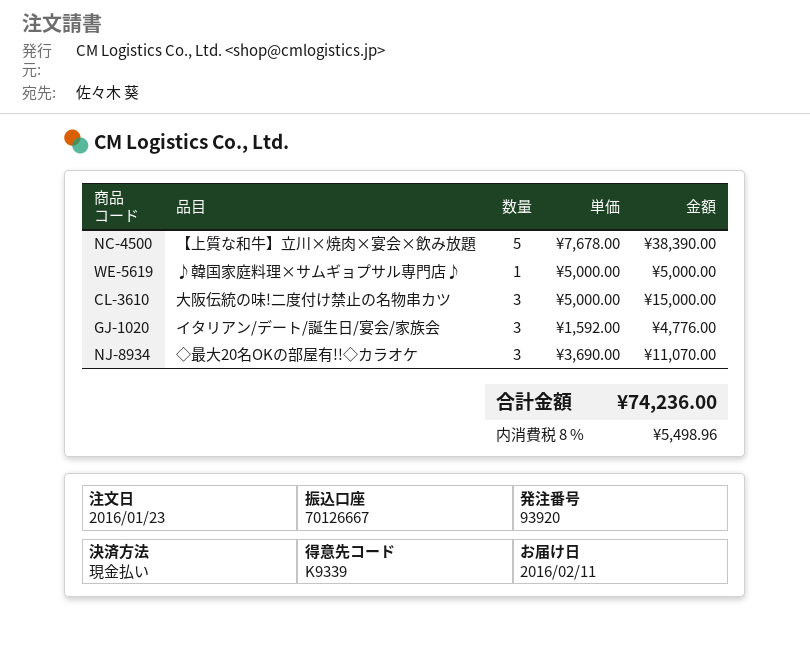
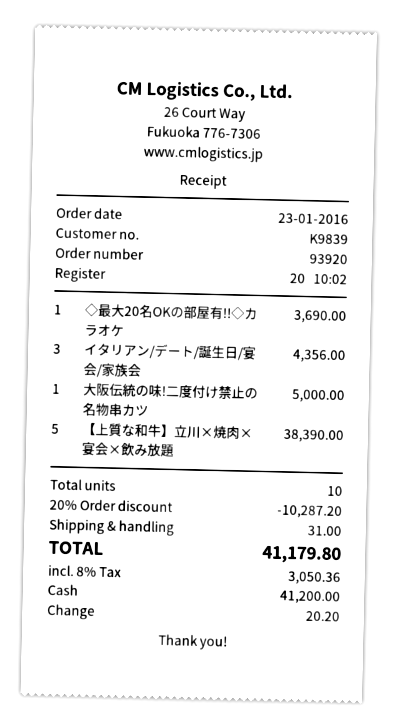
customer number: K9339 -> K9839
♪韓国家庭料理×サムギョプサル専門店♪: 1 for 5000.00 -> none
大阪伝統の味!二度付け禁止の名物串カツ: 3 for 15000.00 -> 1 for 5000.00
イタリアン/デート/誕生日/宴会/家族会: 3 for 4776.00 -> 3 for 4356.00
◇最大20名OKの部屋有!!◇カラオケ: 3 for 11070.00 -> 1 for 3690.00
discount: none -> 20% = 10287.20
shipping: none -> 31.00
tax: 8% = 5498.96 -> 8% = 3050.36
total: 74236.00 -> 41179.80

